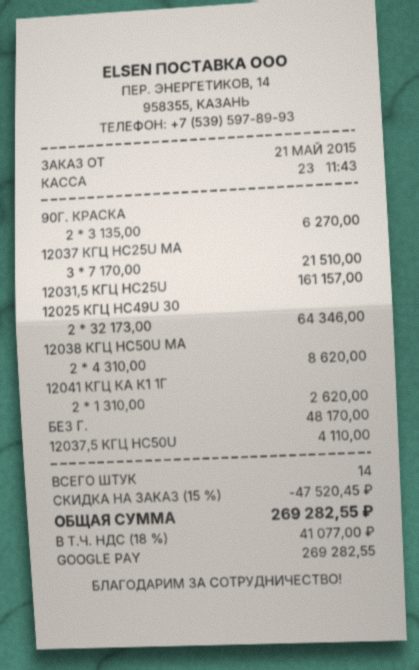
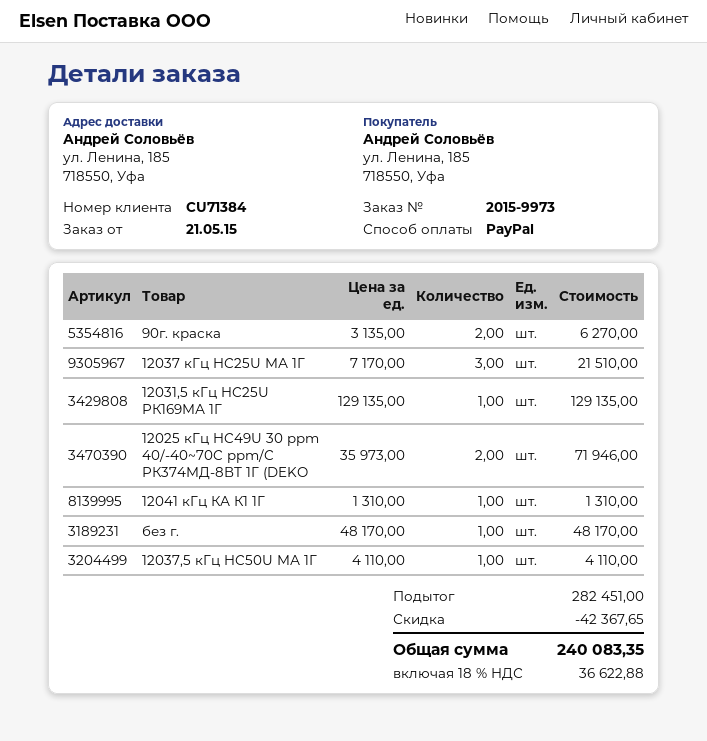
payment method: Google Pay -> PayPal
12031,5 КГЦ HC25U: 1 x 161157.00 = 161157.00 -> 1 x 129135.00 = 129135.00
12025 КГЦ HC49U 30: 2 x 32173.00 = 64346.00 -> 2 x 35973.00 = 71946.00
12038 КГЦ HC50U МА: 2 x 4310.00 = 8620.00 -> none
12041 КГЦ КА К1 1Г: 2 x 1310.00 = 2620.00 -> 1 x 1310.00 = 1310.00
discount: 47520.45 -> 42367.65
tax: 18% = 41077.00 -> 18% = 36622.88
total: 269282.55 -> 240083.35

